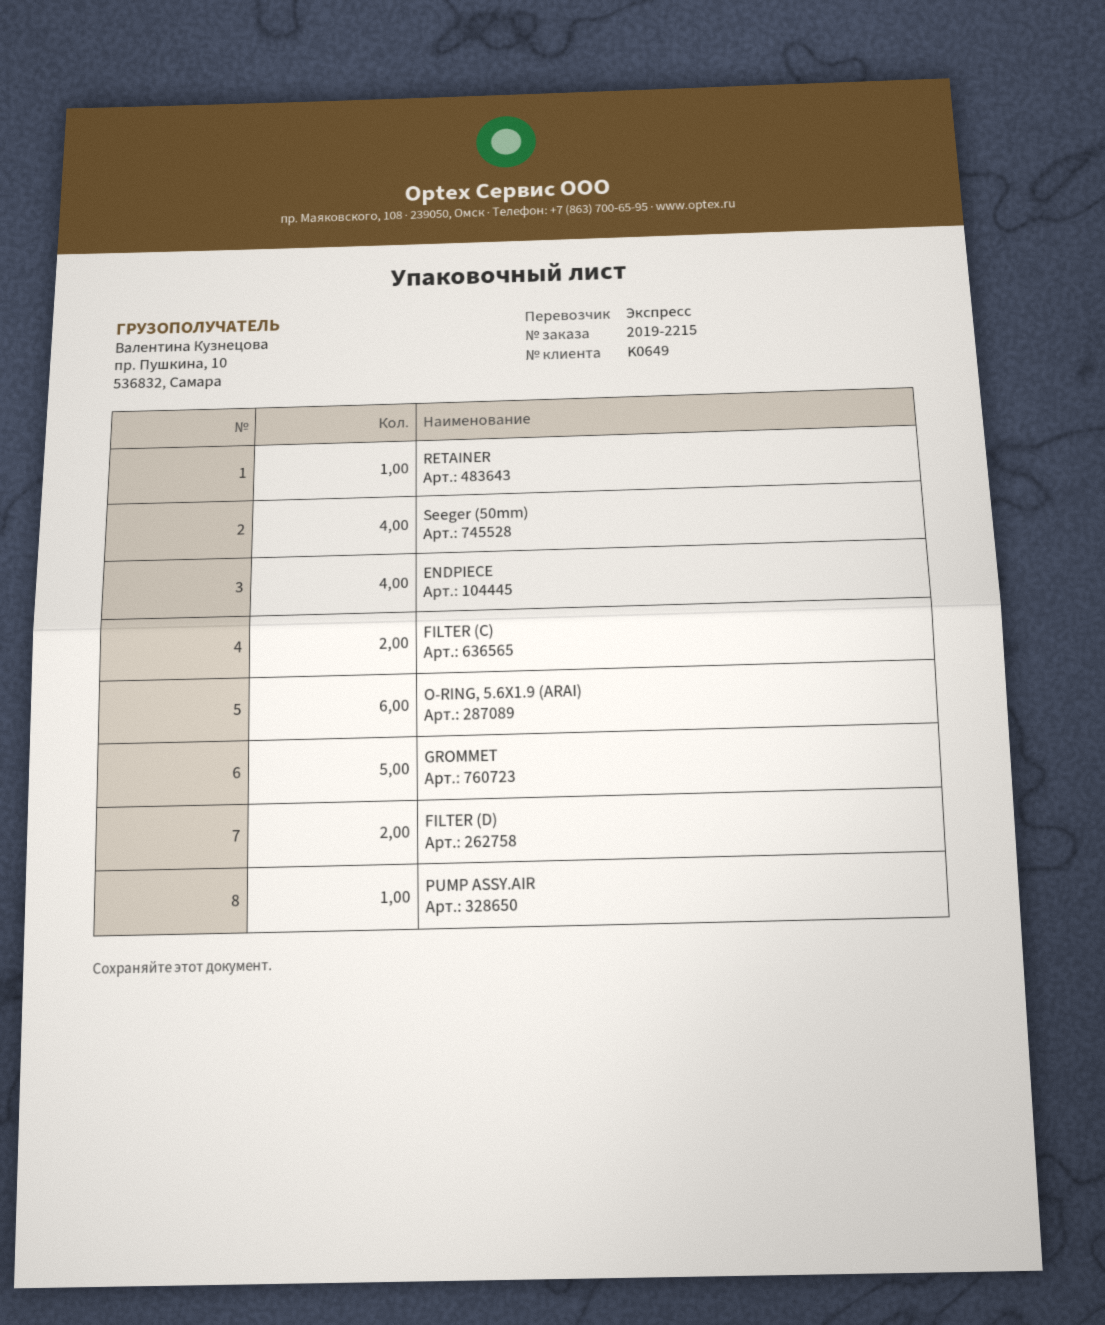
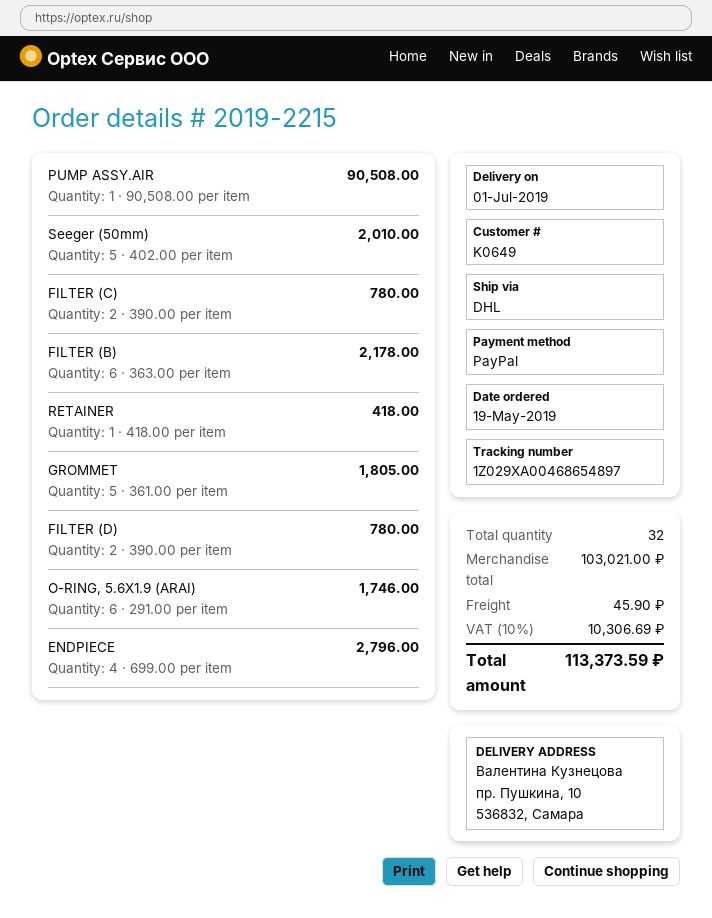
shipping method: express -> DHL
Seeger (50mm): 4 -> 5
FILTER (B): none -> 6

